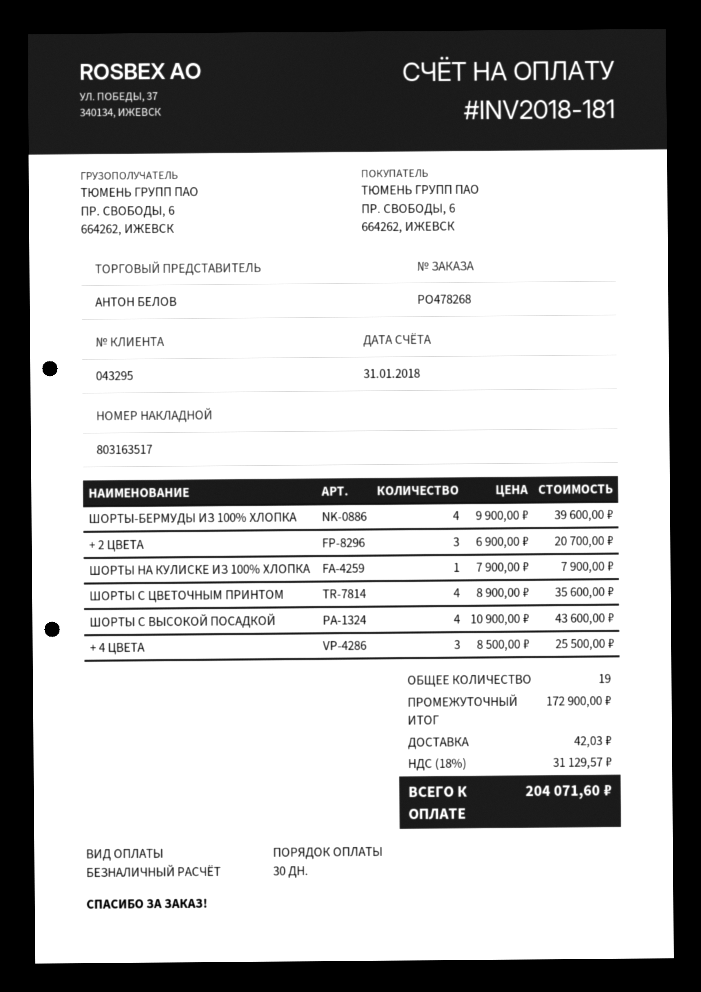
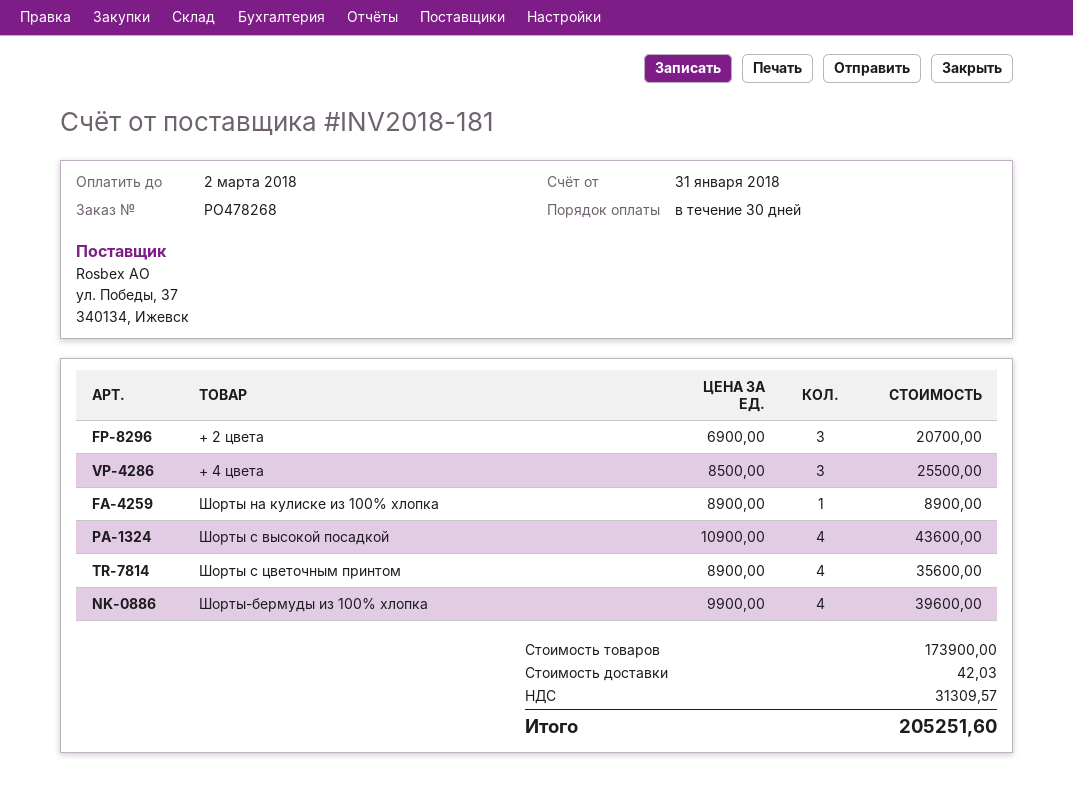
ШОРТЫ НА КУЛИСКЕ ИЗ 100% ХЛОПКА: 1 x 7900.00 = 7900.00 -> 1 x 8900.00 = 8900.00
subtotal: 172900.00 -> 173900.00
tax: 31129.57 -> 31309.57
total: 204071.60 -> 205251.60

